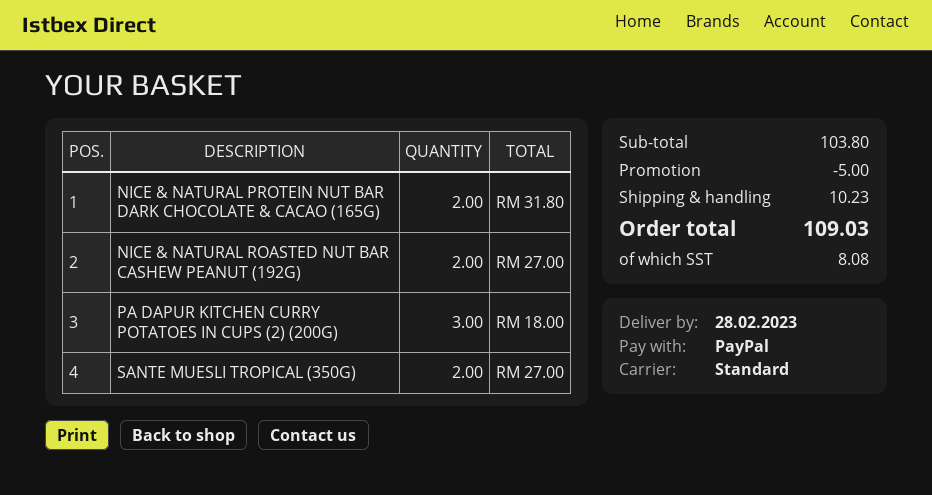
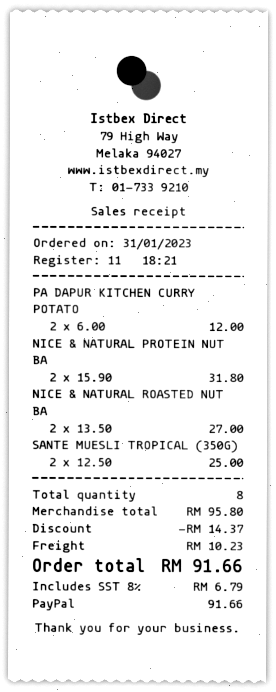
PA DAPUR KITCHEN CURRY POTATOES IN CUPS (2) (200G): 3 for 18.00 -> 2 for 12.00
SANTE MUESLI TROPICAL (350G): 2 for 27.00 -> 2 for 25.00
subtotal: 103.80 -> 95.80
discount: 5.00 -> 14.37
tax: 8.08 -> 6.79
total: 109.03 -> 91.66

